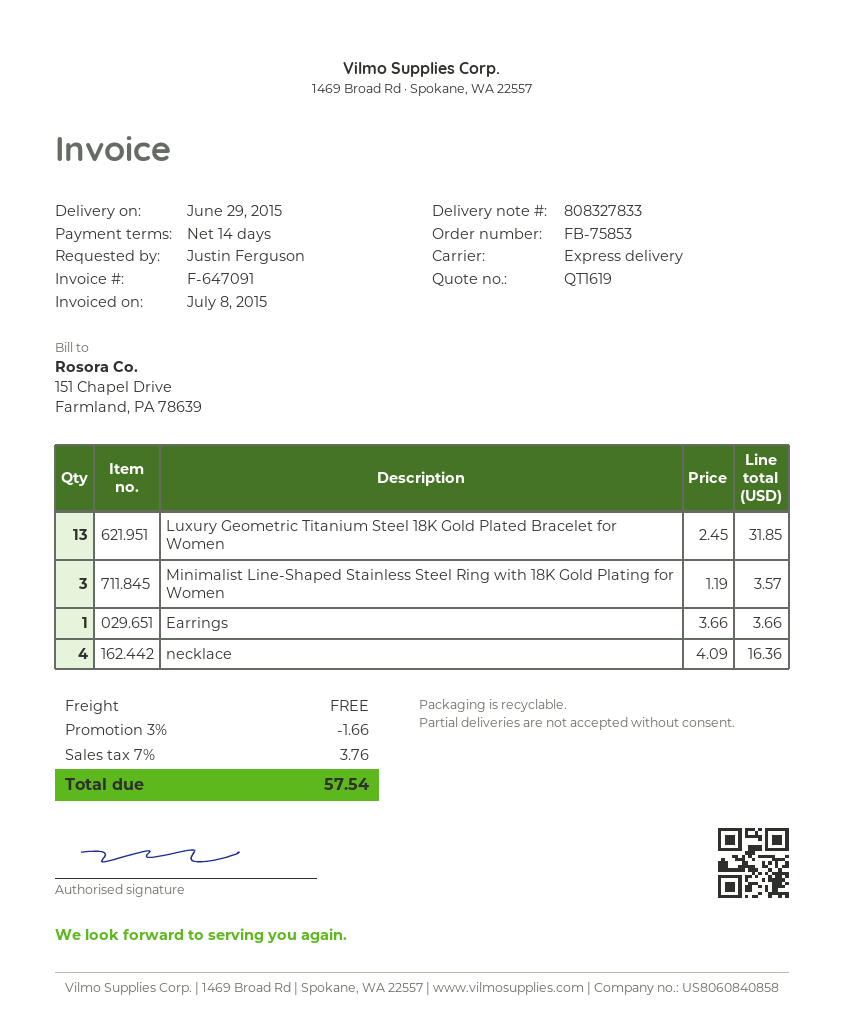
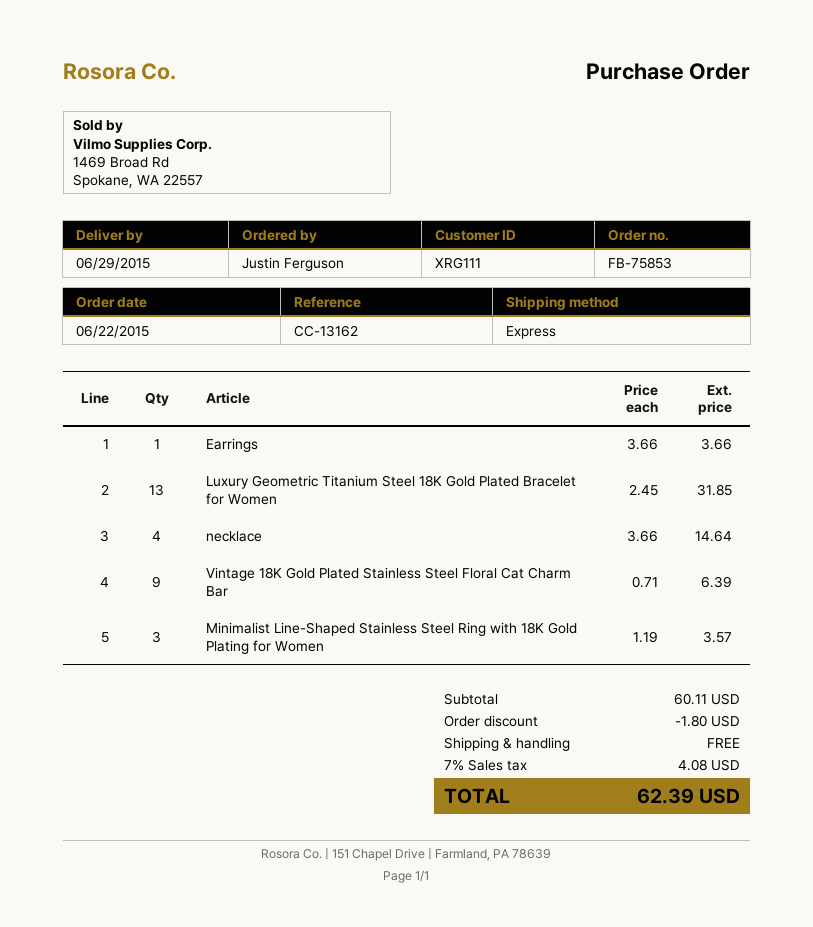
necklace: 4 x 4.09 = 16.36 -> 4 x 3.66 = 14.64
Vintage 18K Gold Plated Stainless Steel Floral Cat Charm Bar: none -> 9 x 0.71 = 6.39
discount: 1.66 -> 1.80
tax: 7% = 3.76 -> 7% = 4.08
total: 57.54 -> 62.39

